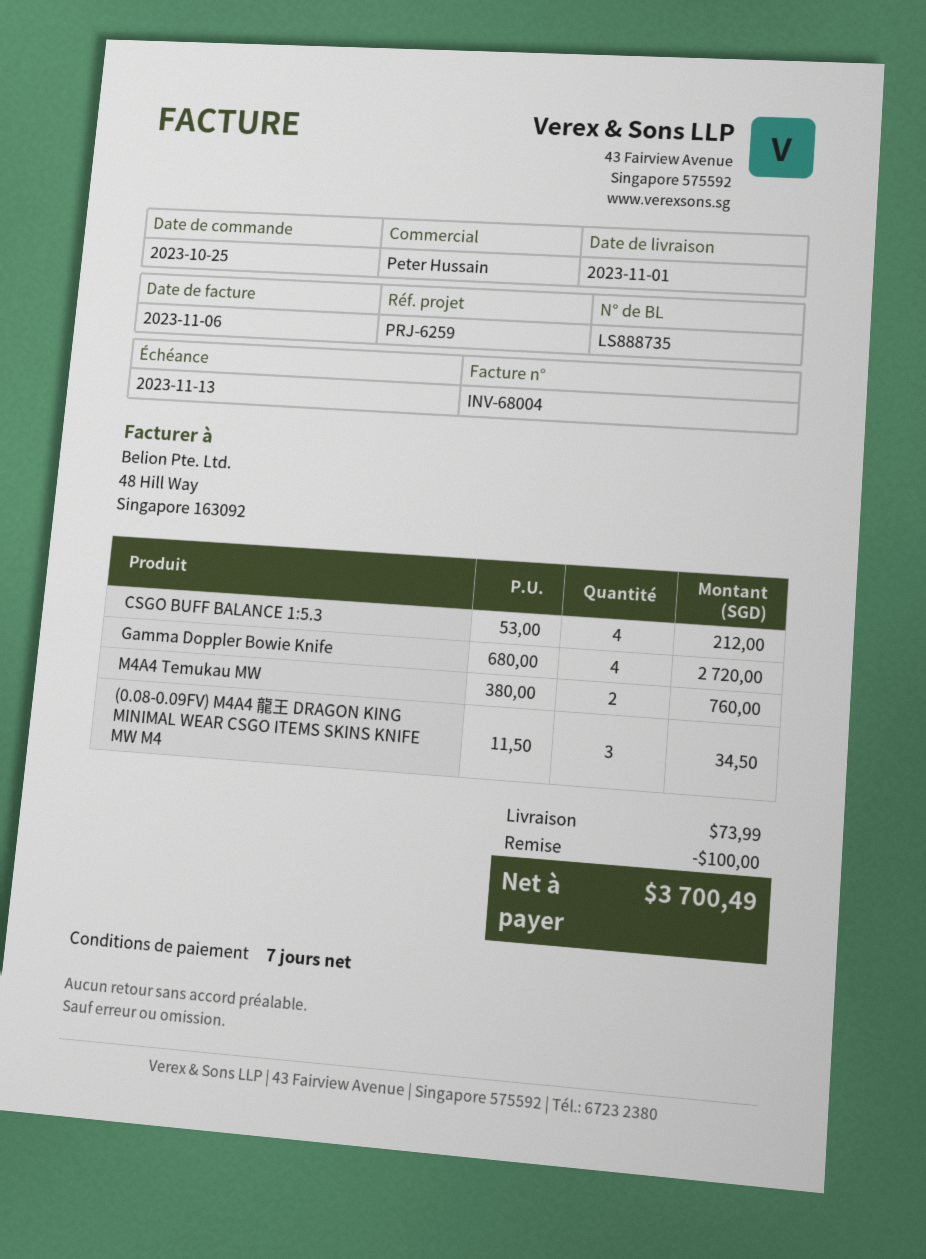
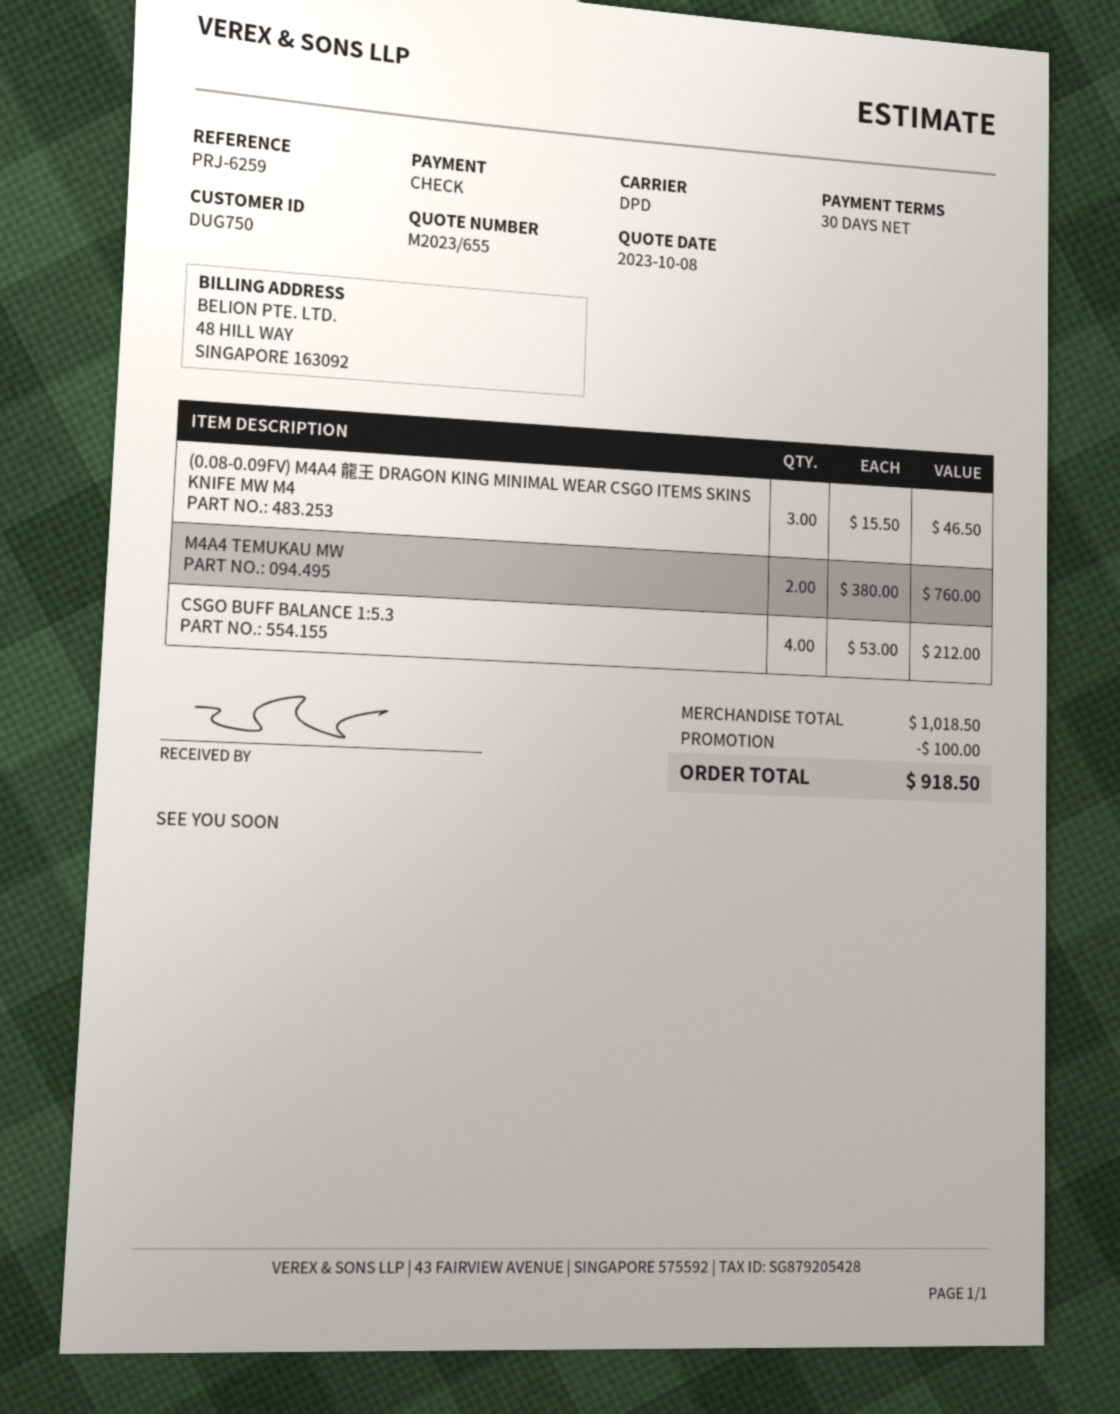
payment terms: 7 days -> 30 days
Gamma Doppler Bowie Knife: 4 x 680.00 = 2720.00 -> none
(0.08-0.09FV) M4A4 龍王 DRAGON KING MINIMAL WEAR CSGO ITEMS SKINS KNIFE MW M4: 3 x 11.50 = 34.50 -> 3 x 15.50 = 46.50
shipping: 73.99 -> none
total: 3700.49 -> 918.50

